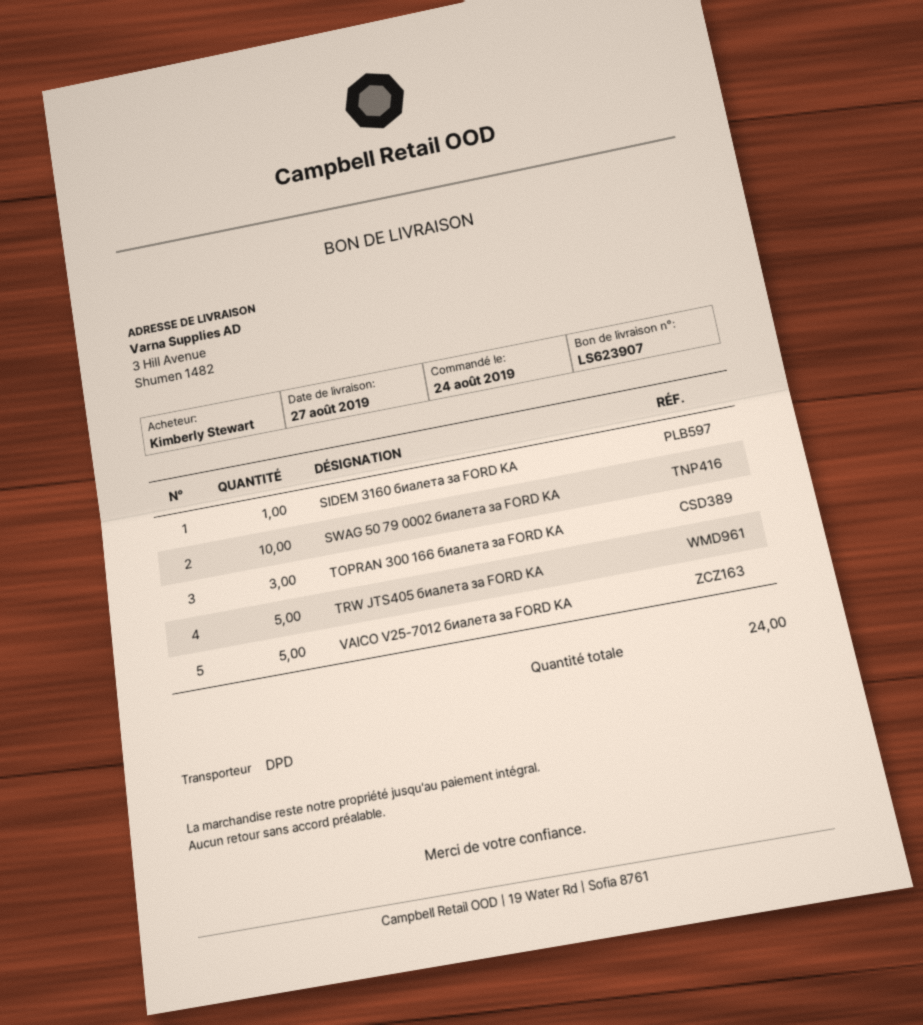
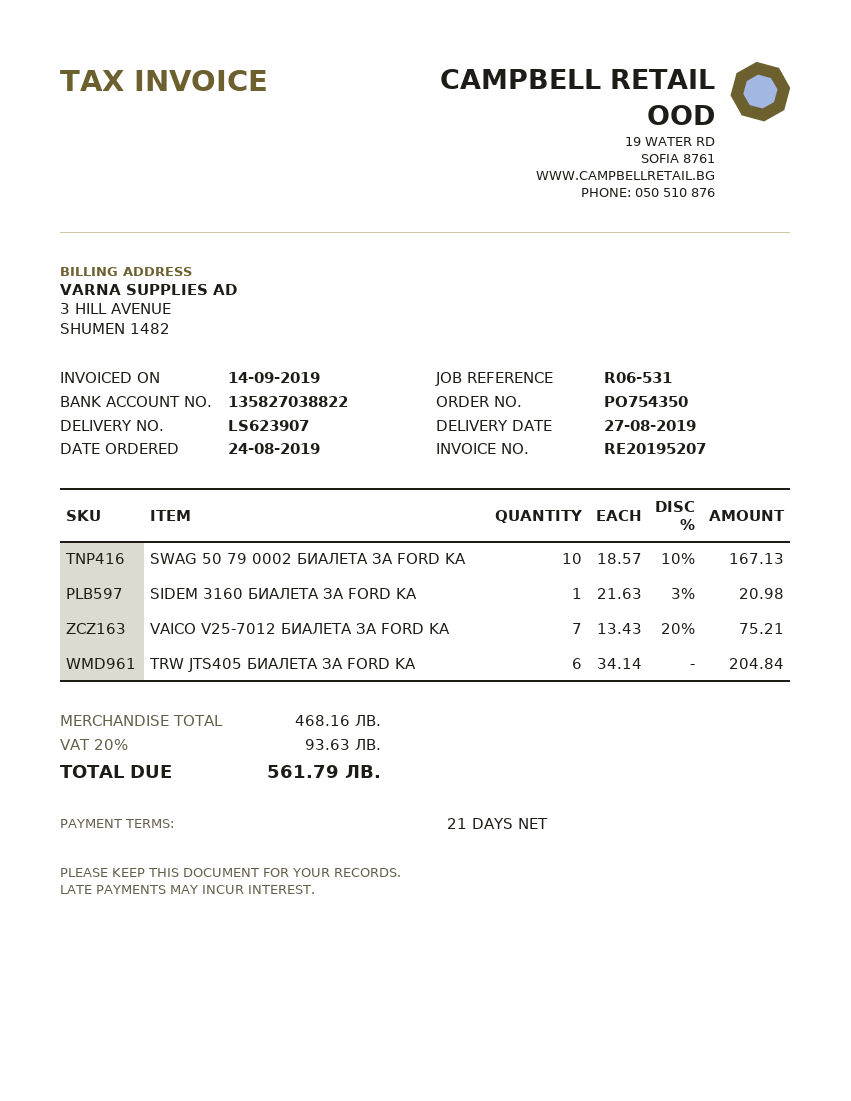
TOPRAN 300 166 биалета за FORD KA: 3 -> none
TRW JTS405 биалета за FORD KA: 5 -> 6
VAICO V25-7012 биалета за FORD KA: 5 -> 7

